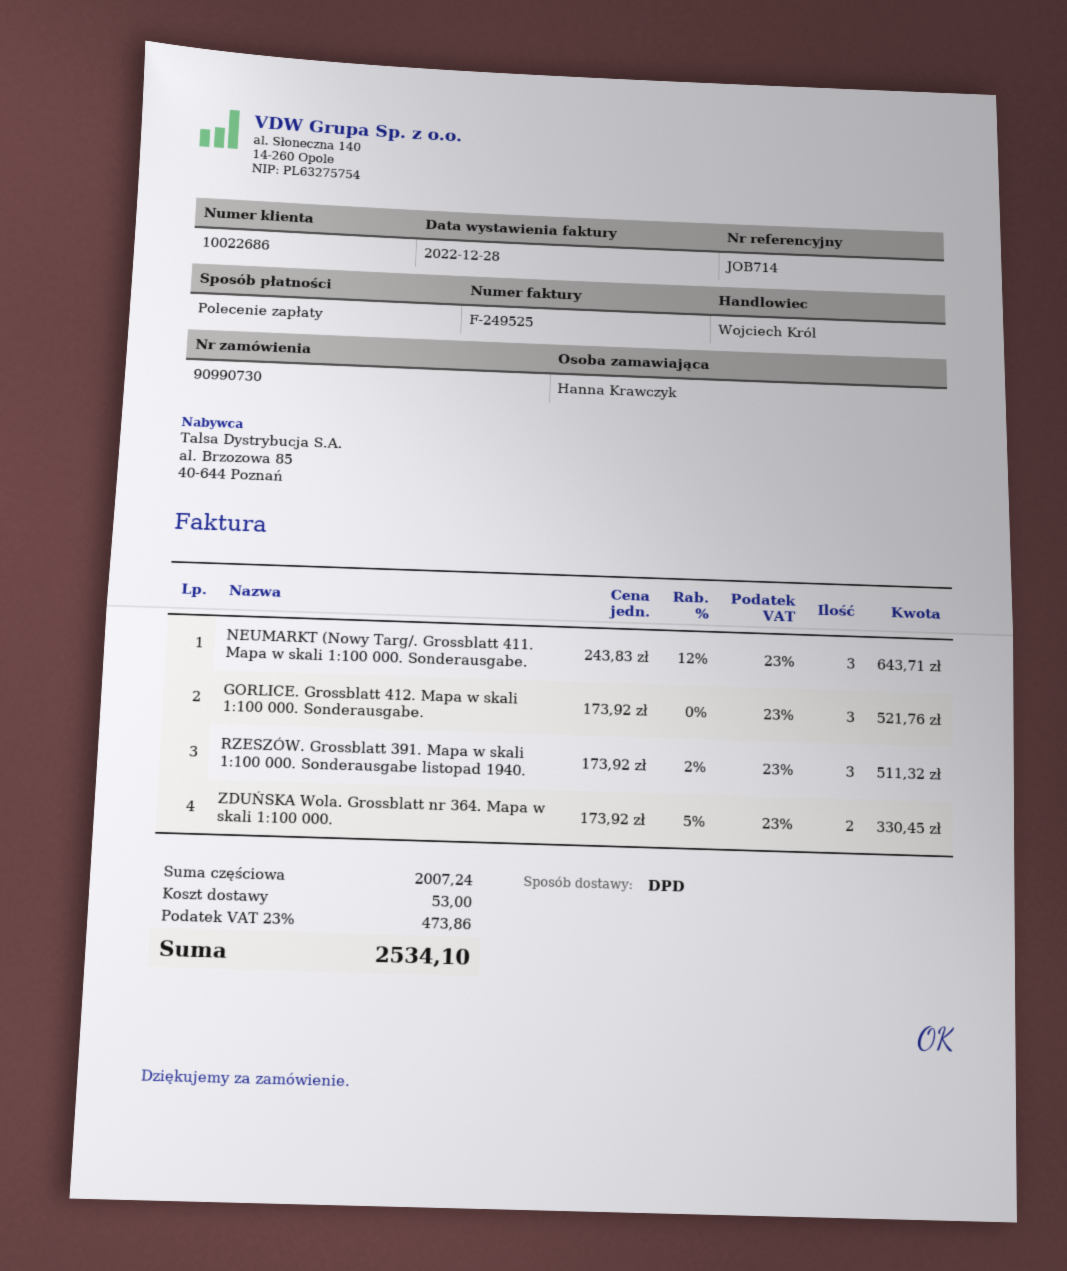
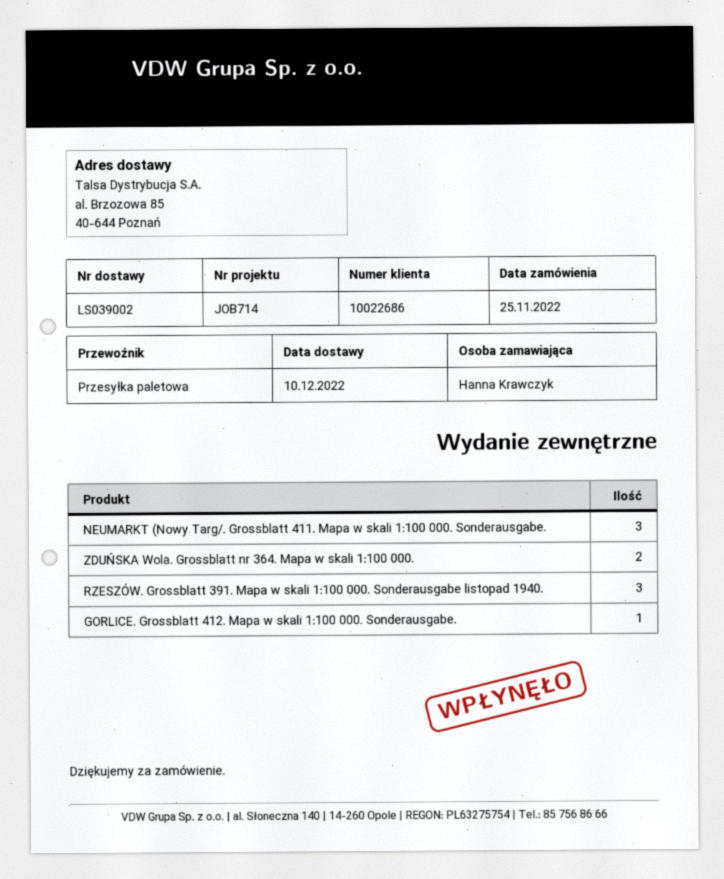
shipping method: DPD -> pallet freight
GORLICE. Grossblatt 412. Mapa w skali 1:100 000. Sonderausgabe.: 3 -> 1

